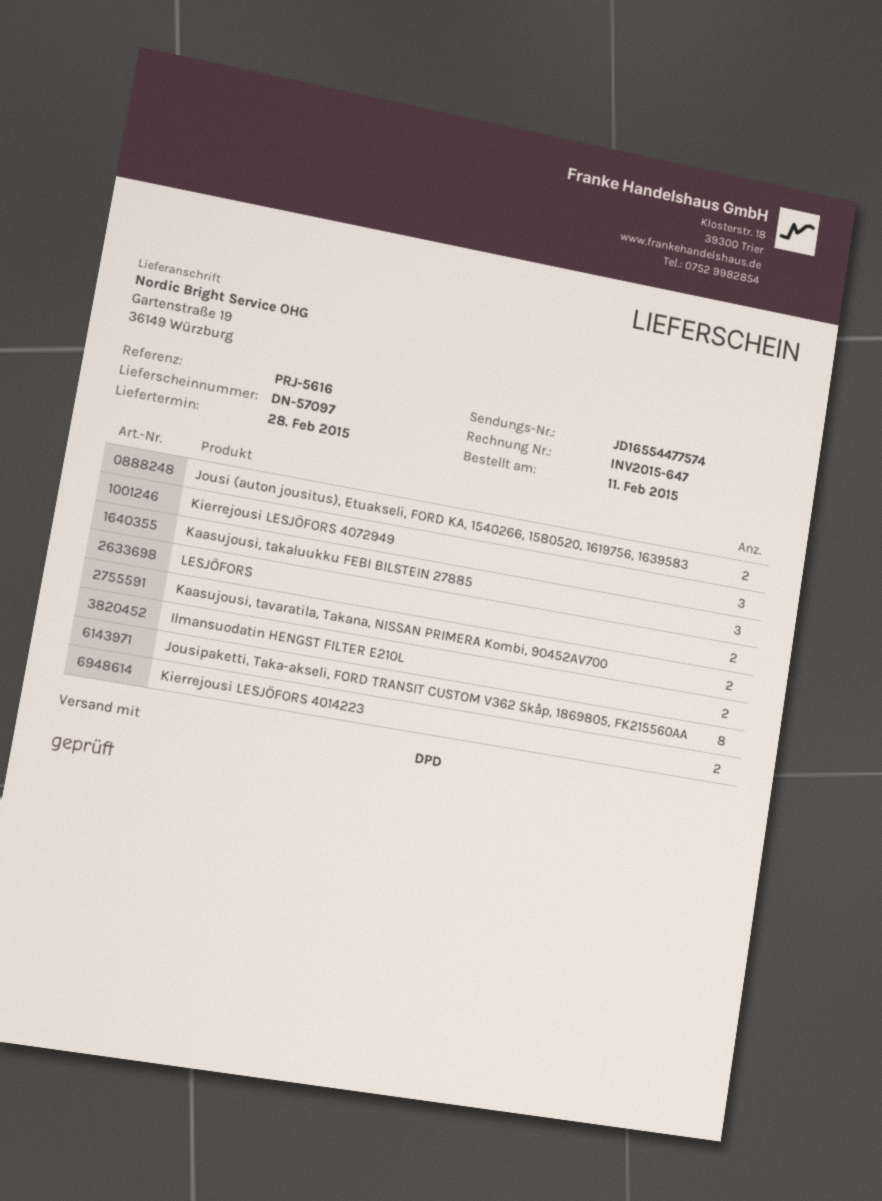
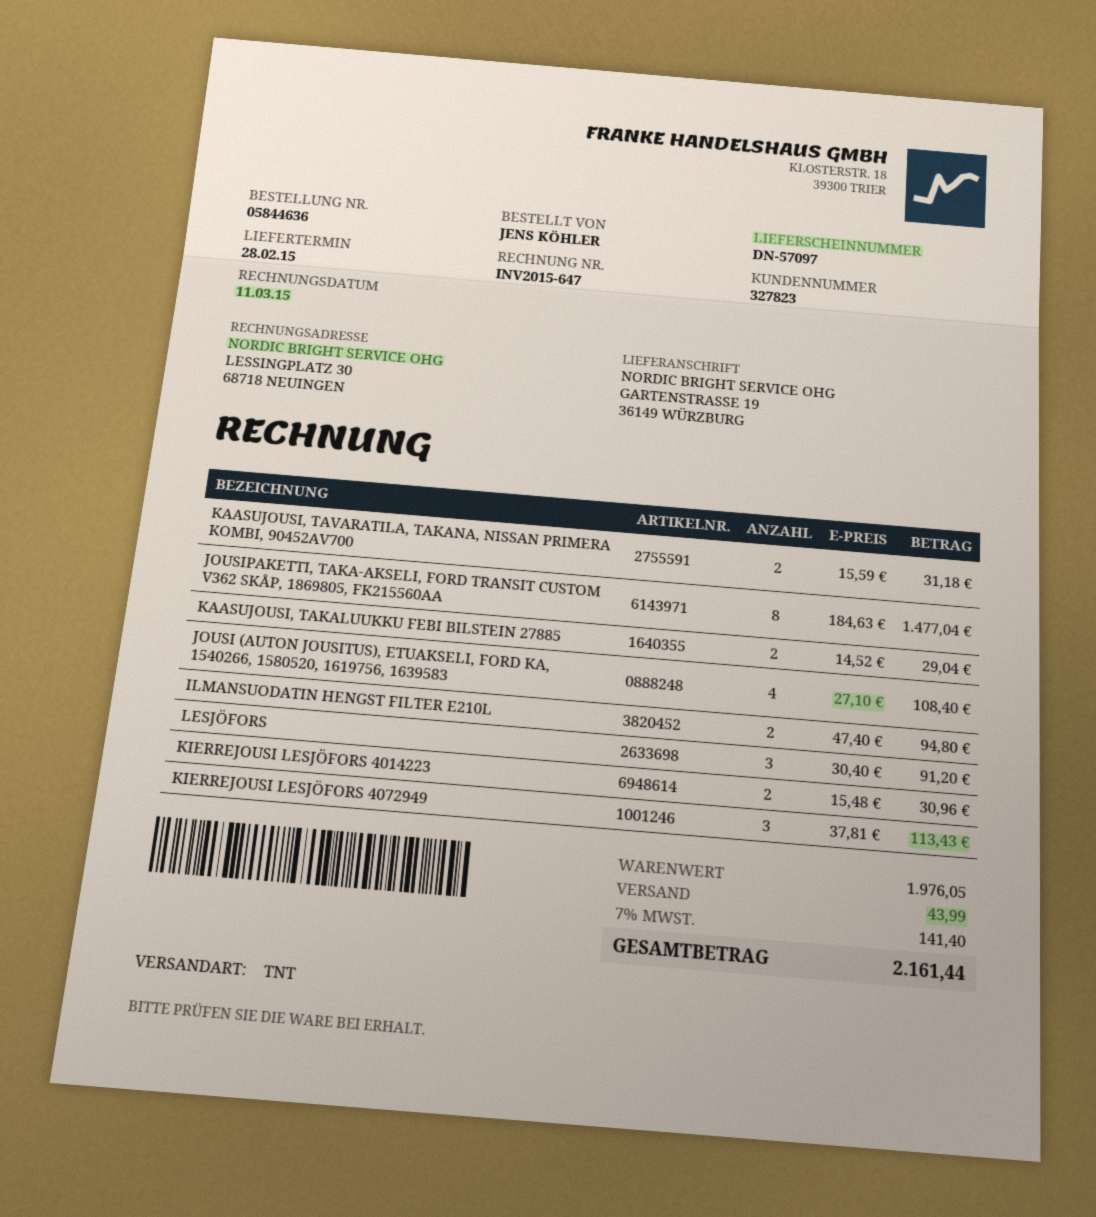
shipping method: DPD -> TNT
Jousi (auton jousitus), Etuakseli, FORD KA, 1540266, 1580520, 1619756, 1639583: 2 -> 4
Kaasujousi, takaluukku FEBI BILSTEIN 27885: 3 -> 2
LESJÖFORS: 2 -> 3

